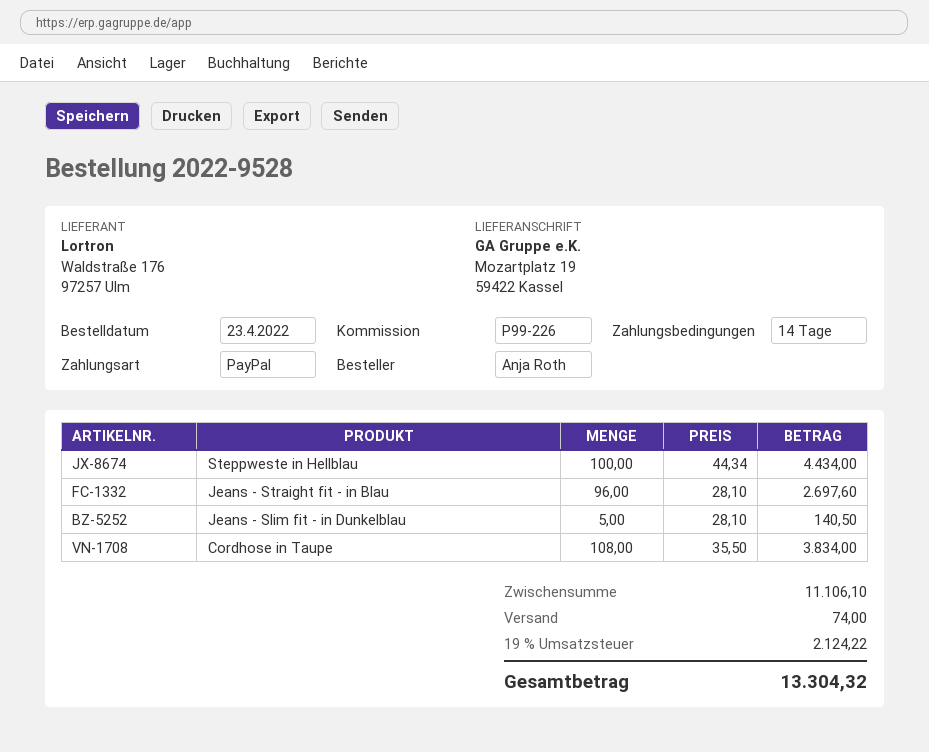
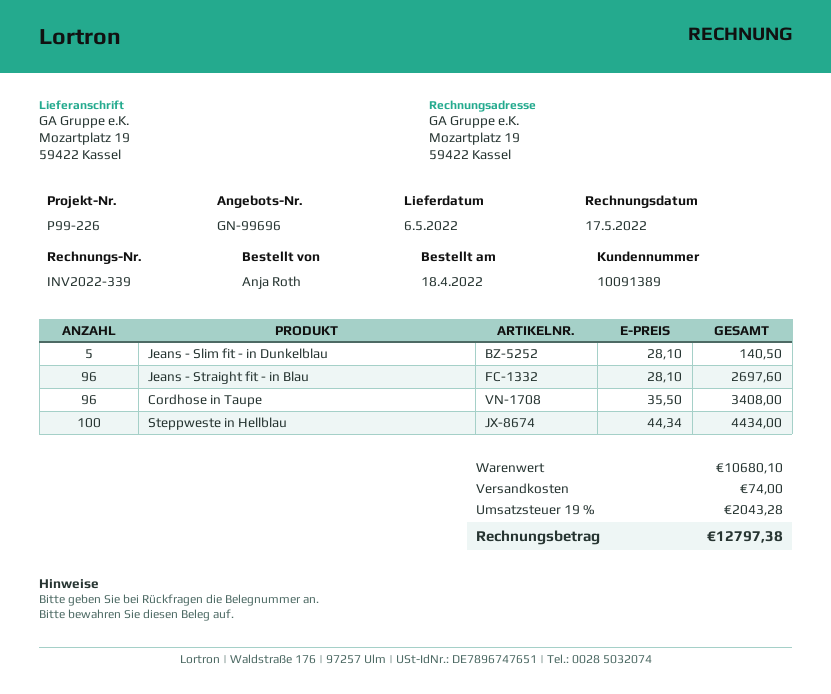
order date: 2022-04-23 -> 2022-04-18
Cordhose in Taupe: 108 x 35.50 = 3834.00 -> 96 x 35.50 = 3408.00
subtotal: 11106.10 -> 10680.10
tax: 19% = 2124.22 -> 19% = 2043.28
total: 13304.32 -> 12797.38

